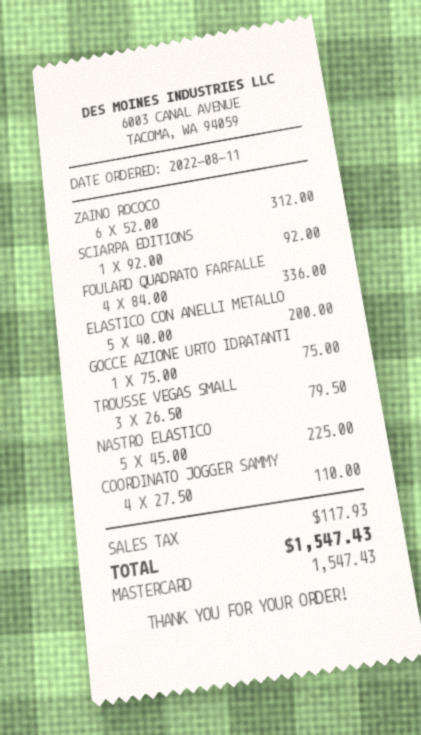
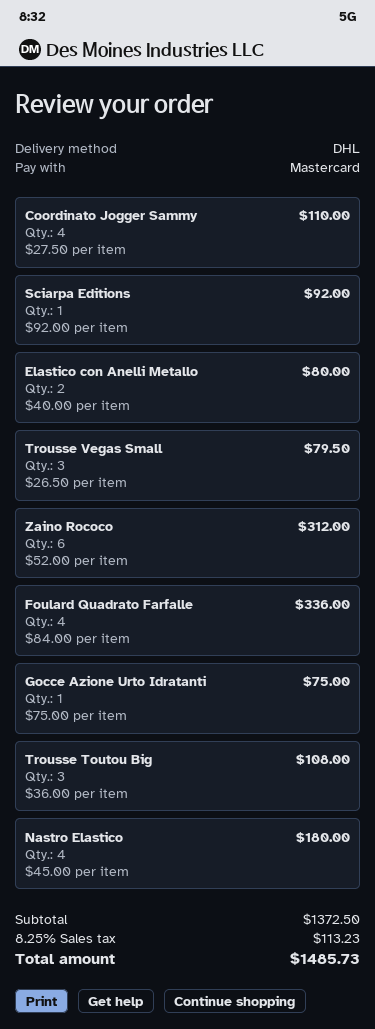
ELASTICO CON ANELLI METALLO: 5 x 40.00 = 200.00 -> 2 x 40.00 = 80.00
NASTRO ELASTICO: 5 x 45.00 = 225.00 -> 4 x 45.00 = 180.00
Trousse Toutou Big: none -> 3 x 36.00 = 108.00
tax: 117.93 -> 113.23
total: 1547.43 -> 1485.73

